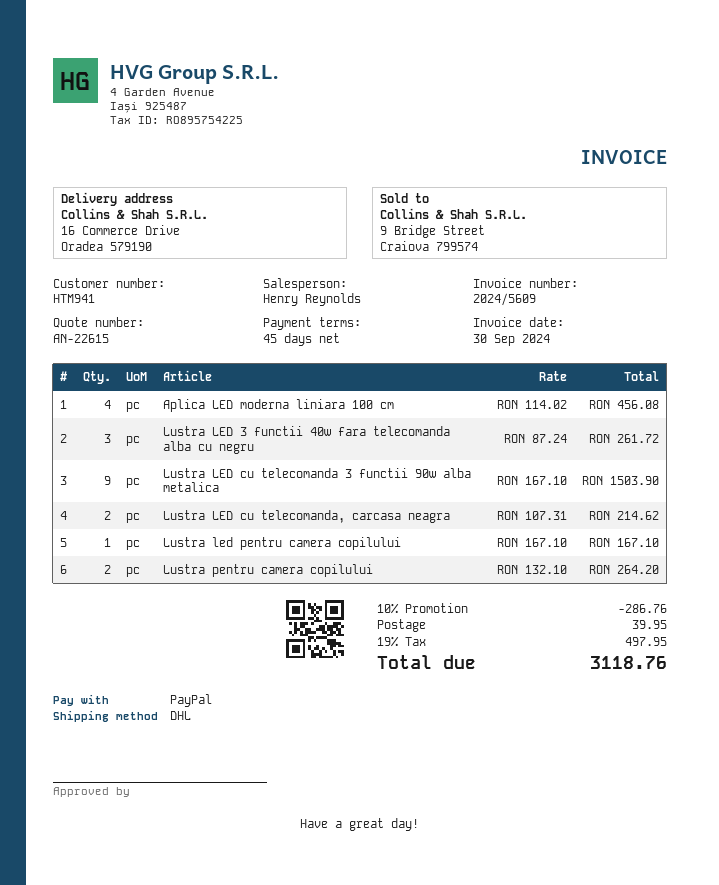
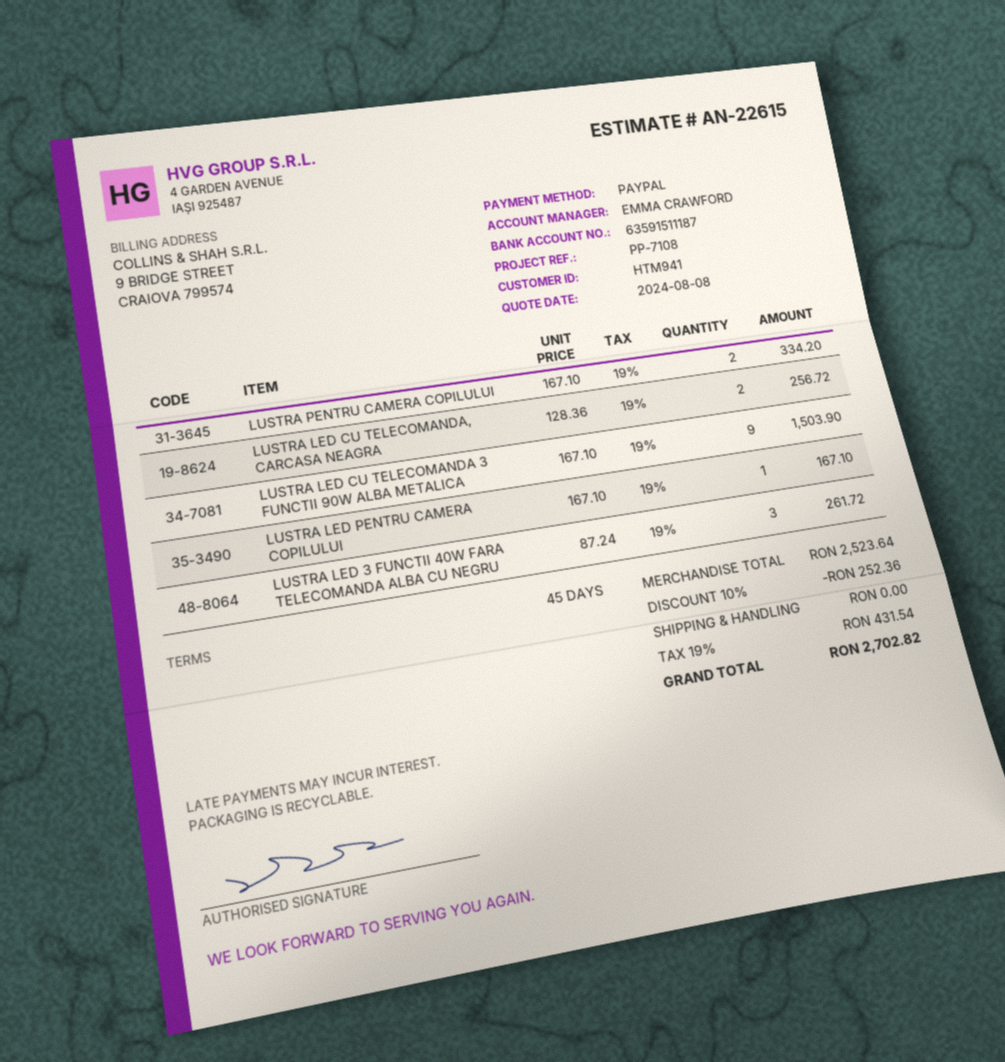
sales rep: Henry Reynolds -> EMMA CRAWFORD
Aplica LED moderna liniara 100 cm: 4 x 114.02 = 456.08 -> none
Lustra LED cu telecomanda, carcasa neagra: 2 x 107.31 = 214.62 -> 2 x 128.36 = 256.72
Lustra pentru camera copilului: 2 x 132.10 = 264.20 -> 2 x 167.10 = 334.20
discount: 10% = 286.76 -> 10% = 252.36
shipping: 39.95 -> 0.00
tax: 19% = 497.95 -> 19% = 431.54
total: 3118.76 -> 2702.82

